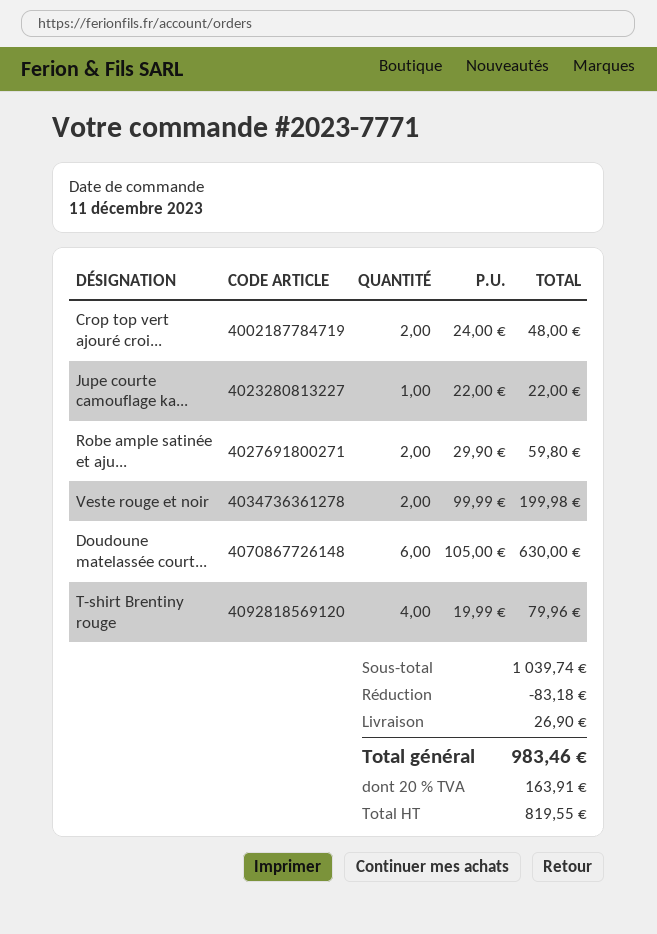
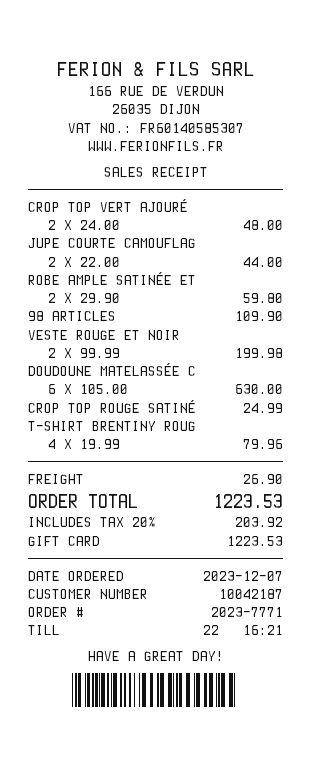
order date: 2023-12-11 -> 2023-12-07
Jupe courte camouflage ka...: 1 x 22.00 = 22.00 -> 2 x 22.00 = 44.00
98 ARTICLES: none -> 1 x 109.90 = 109.90
CROP TOP ROUGE SATINÉ: none -> 1 x 24.99 = 24.99
discount: 83.18 -> none
tax: 20% = 163.91 -> 20% = 203.92
total: 983.46 -> 1223.53

